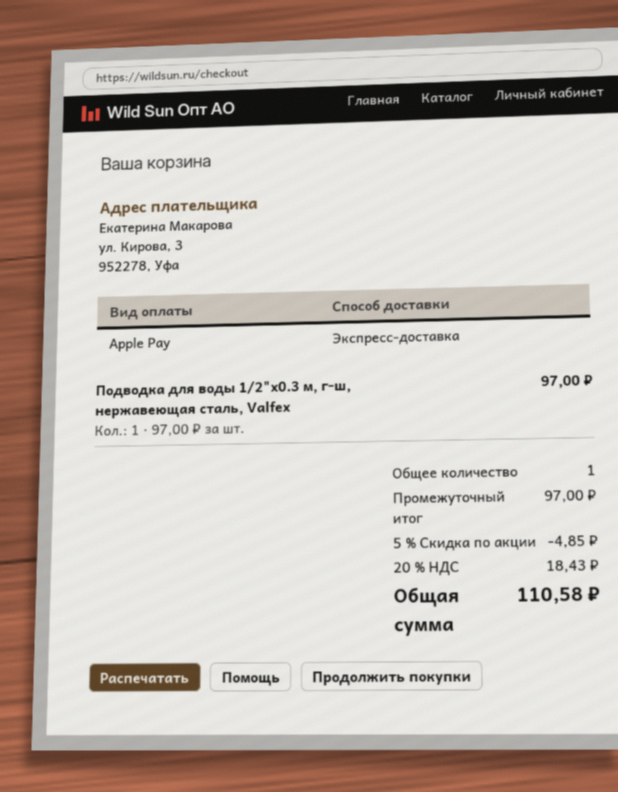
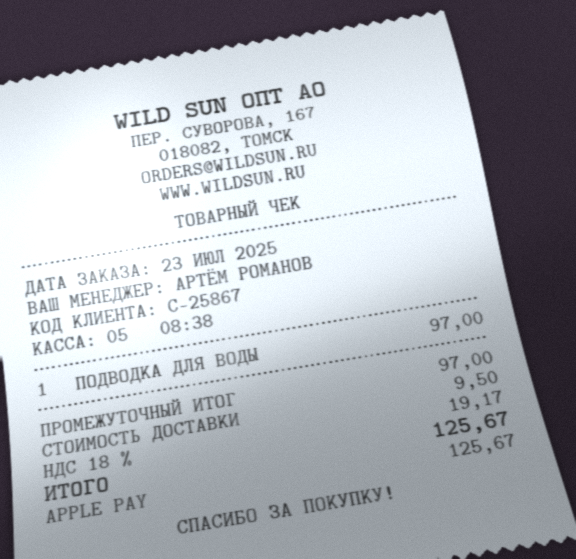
discount: 5% = 4.85 -> none
shipping: none -> 9.50
tax: 20% = 18.43 -> 18% = 19.17
total: 110.58 -> 125.67

